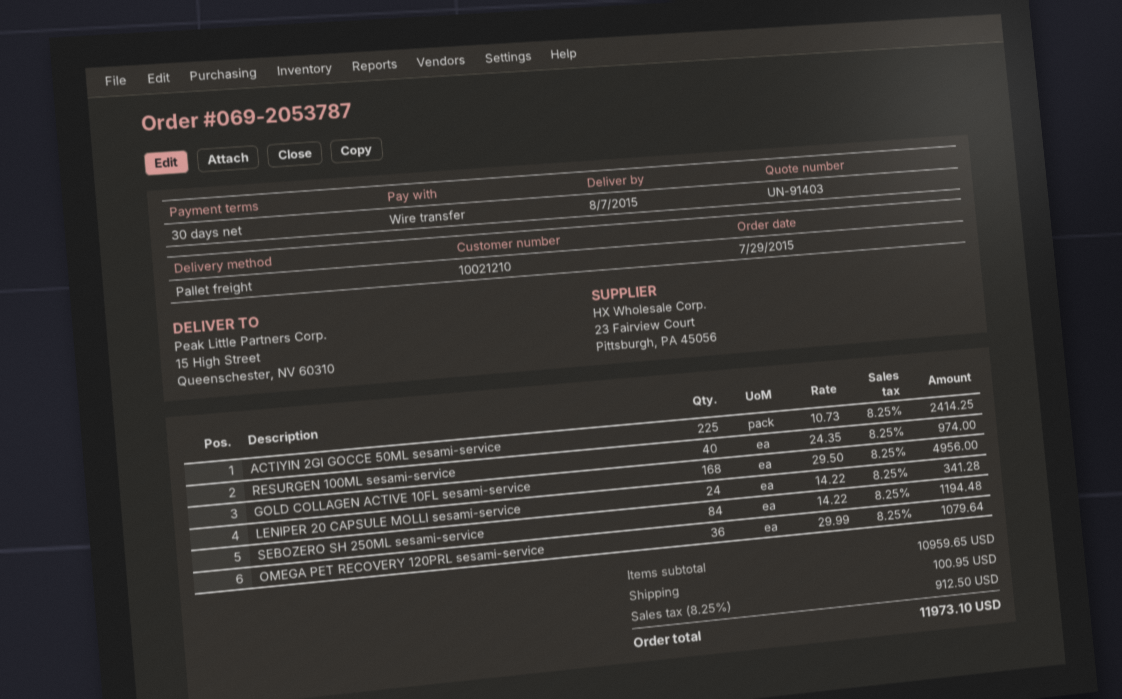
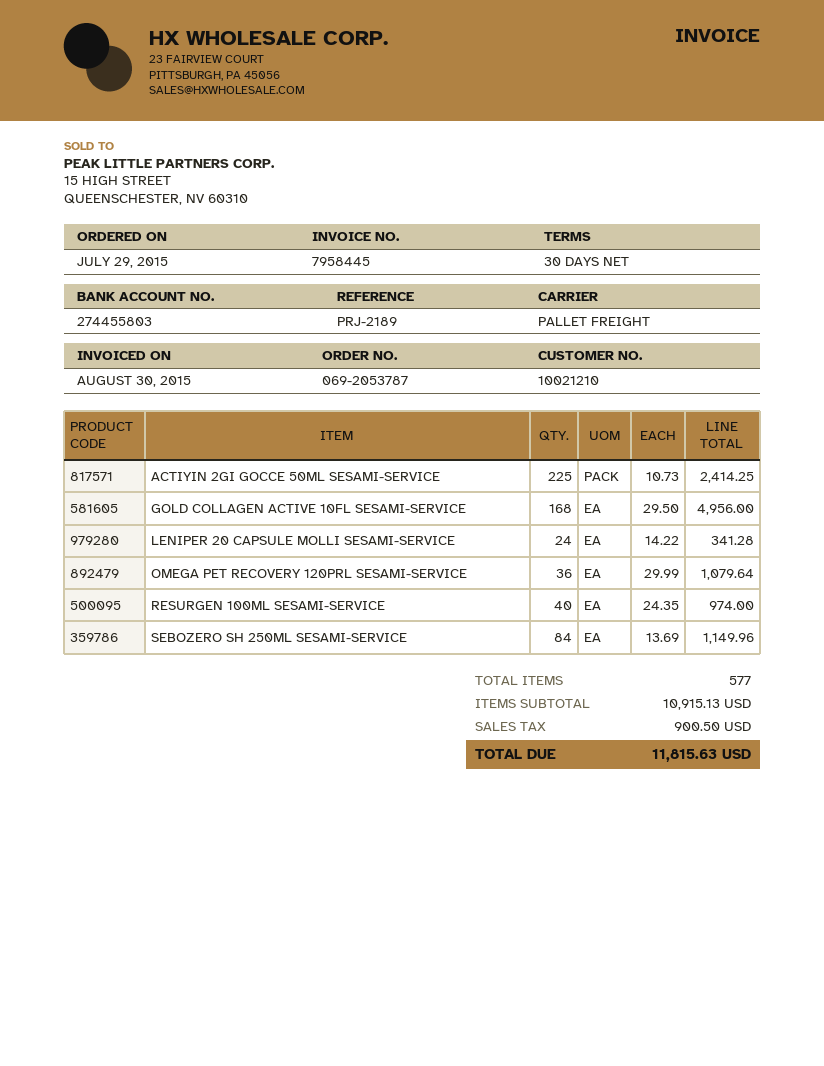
SEBOZERO SH 250ML sesami-service: 84 x 14.22 = 1194.48 -> 84 x 13.69 = 1149.96
subtotal: 10959.65 -> 10915.13
shipping: 100.95 -> none
tax: 912.50 -> 900.50
total: 11973.10 -> 11815.63

